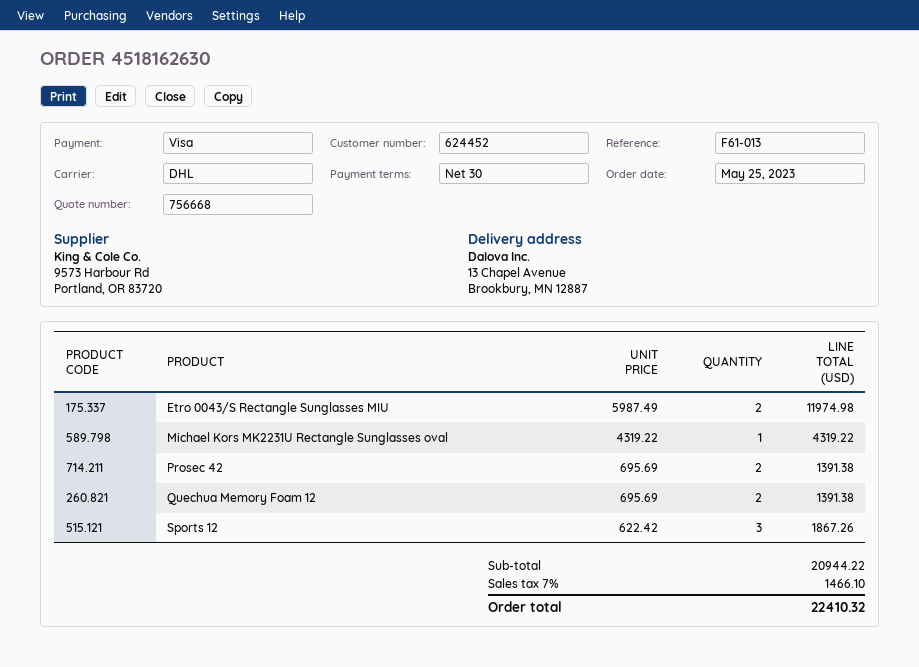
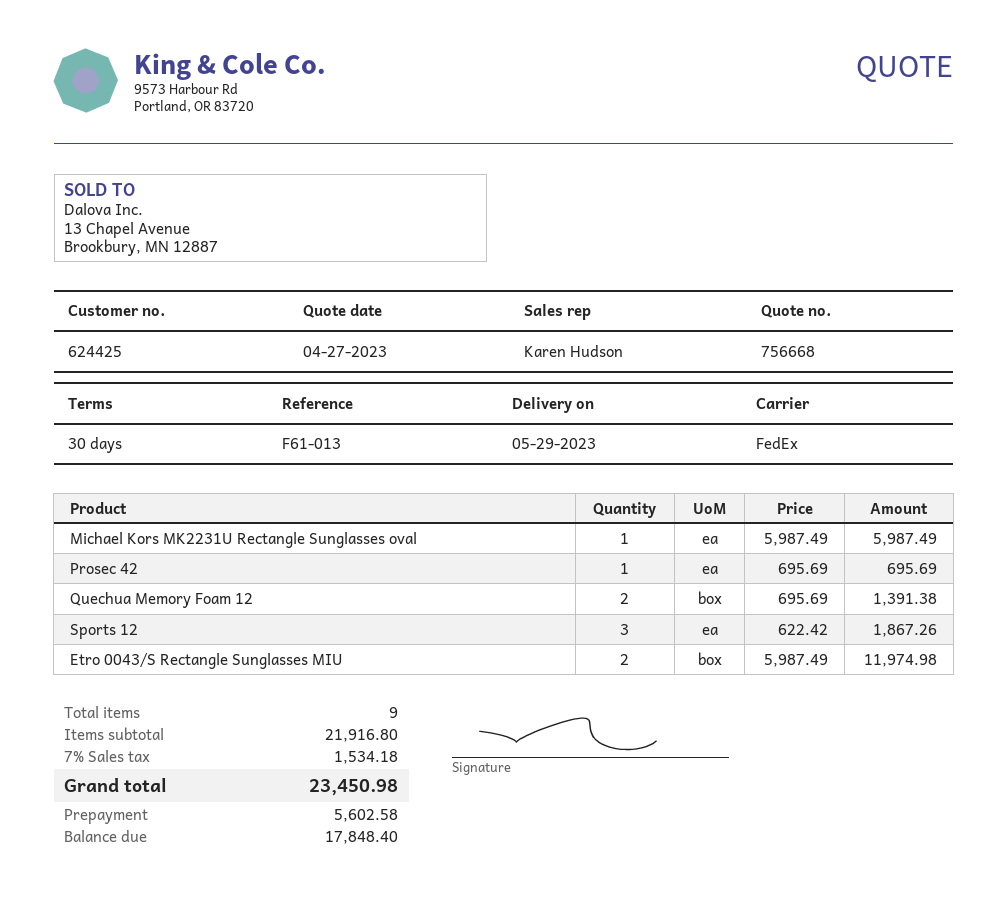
customer number: 624452 -> 624425
shipping method: DHL -> FedEx
Michael Kors MK2231U Rectangle Sunglasses oval: 1 x 4319.22 = 4319.22 -> 1 x 5987.49 = 5987.49
Prosec 42: 2 x 695.69 = 1391.38 -> 1 x 695.69 = 695.69
subtotal: 20944.22 -> 21916.80
tax: 7% = 1466.10 -> 7% = 1534.18
total: 22410.32 -> 23450.98

